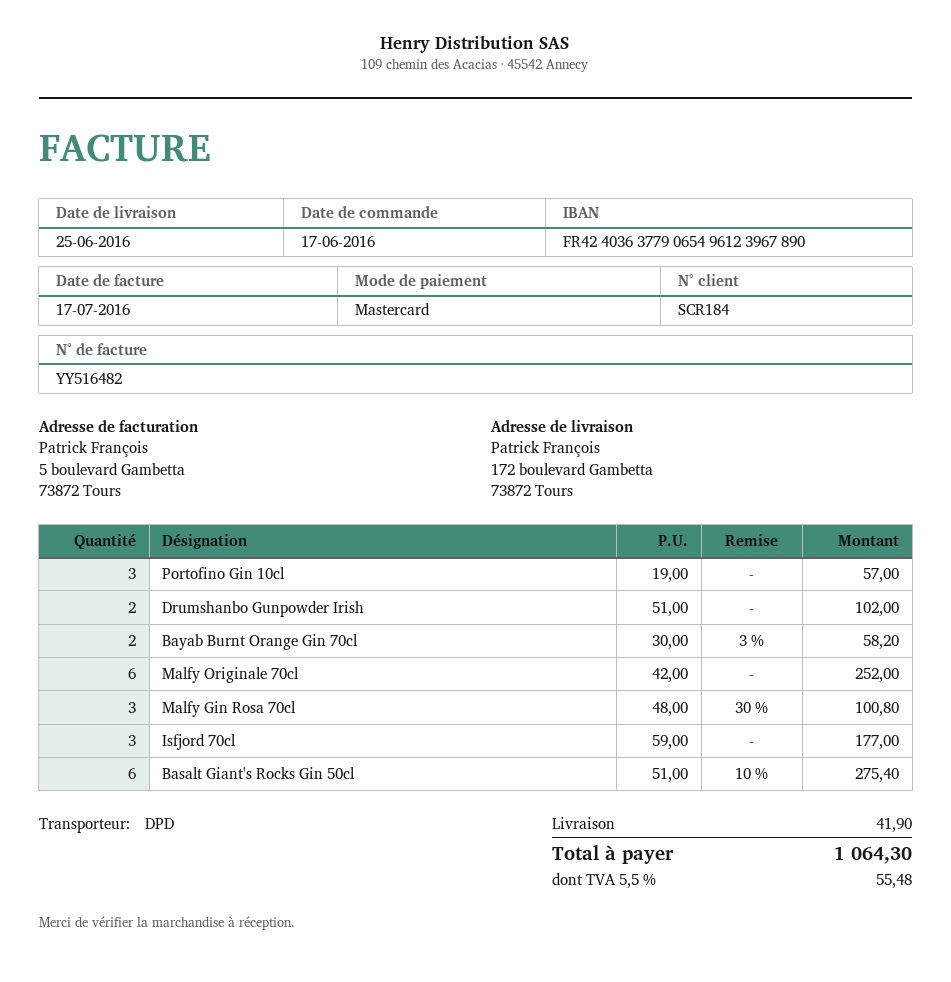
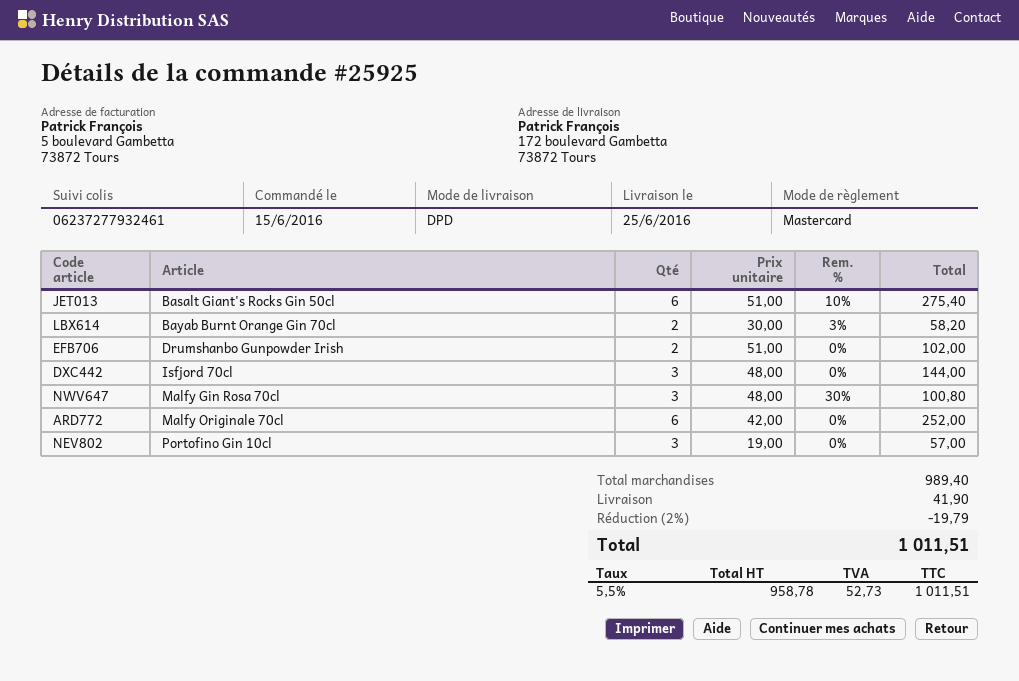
order date: 2016-06-17 -> 2016-06-15
Isfjord 70cl: 3 x 59.00 = 177.00 -> 3 x 48.00 = 144.00
discount: none -> 2% = 19.79
tax: 5.5% = 55.48 -> 5.5% = 52.73
total: 1064.30 -> 1011.51

